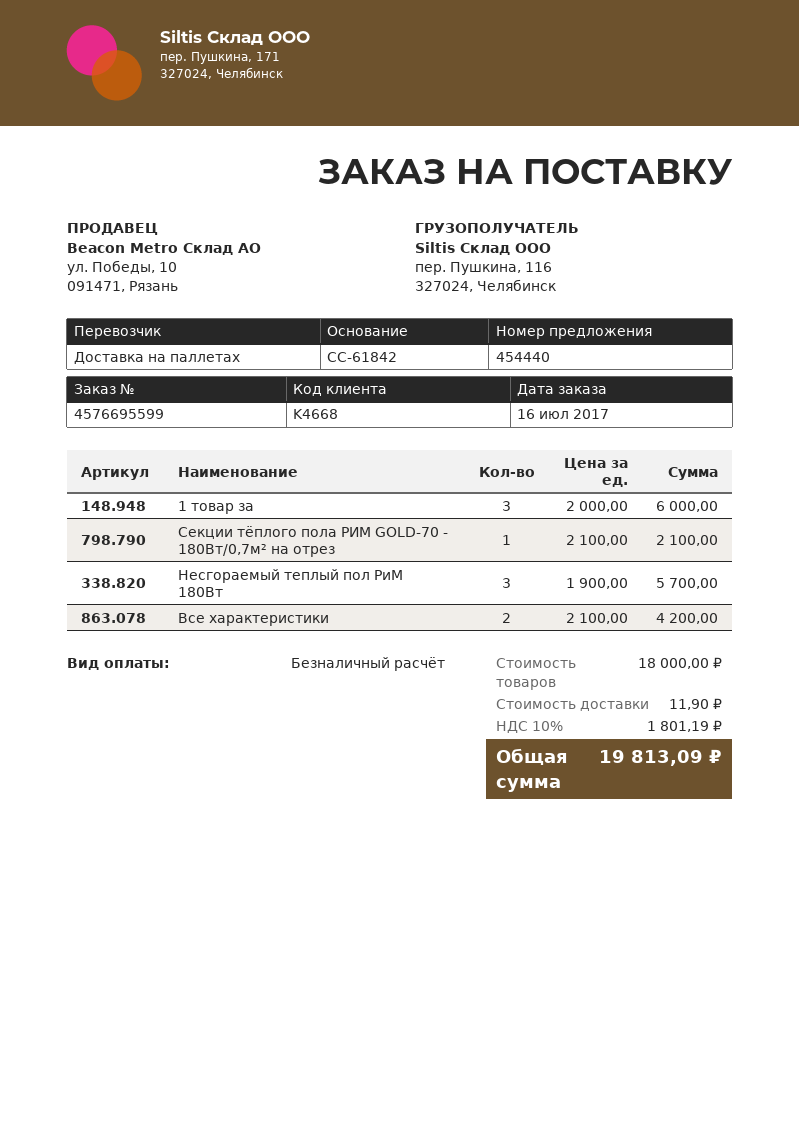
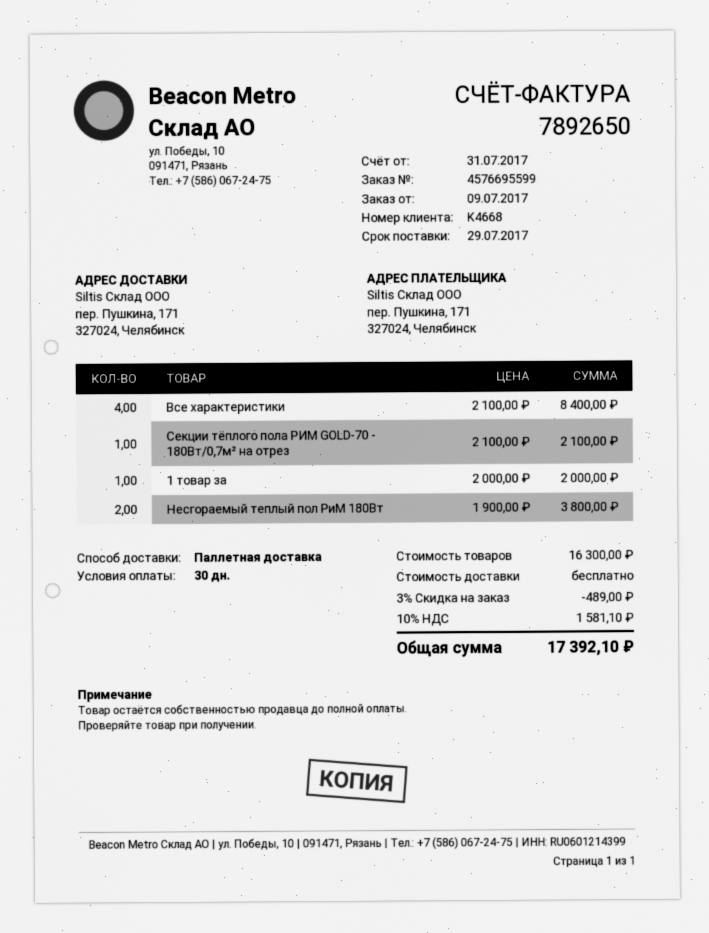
order date: 2017-07-16 -> 2017-07-09
ship to: пер. Пушкина, 116, 327024, Челябинск -> пер. Пушкина, 171, 327024, Челябинск
1 товар за: 3 x 2000.00 = 6000.00 -> 1 x 2000.00 = 2000.00
Несгораемый теплый пол РиМ 180Вт: 3 x 1900.00 = 5700.00 -> 2 x 1900.00 = 3800.00
Все характеристики: 2 x 2100.00 = 4200.00 -> 4 x 2100.00 = 8400.00
subtotal: 18000.00 -> 16300.00
discount: none -> 3% = 489.00
shipping: 11.90 -> 0.00
tax: 10% = 1801.19 -> 10% = 1581.10
total: 19813.09 -> 17392.10

